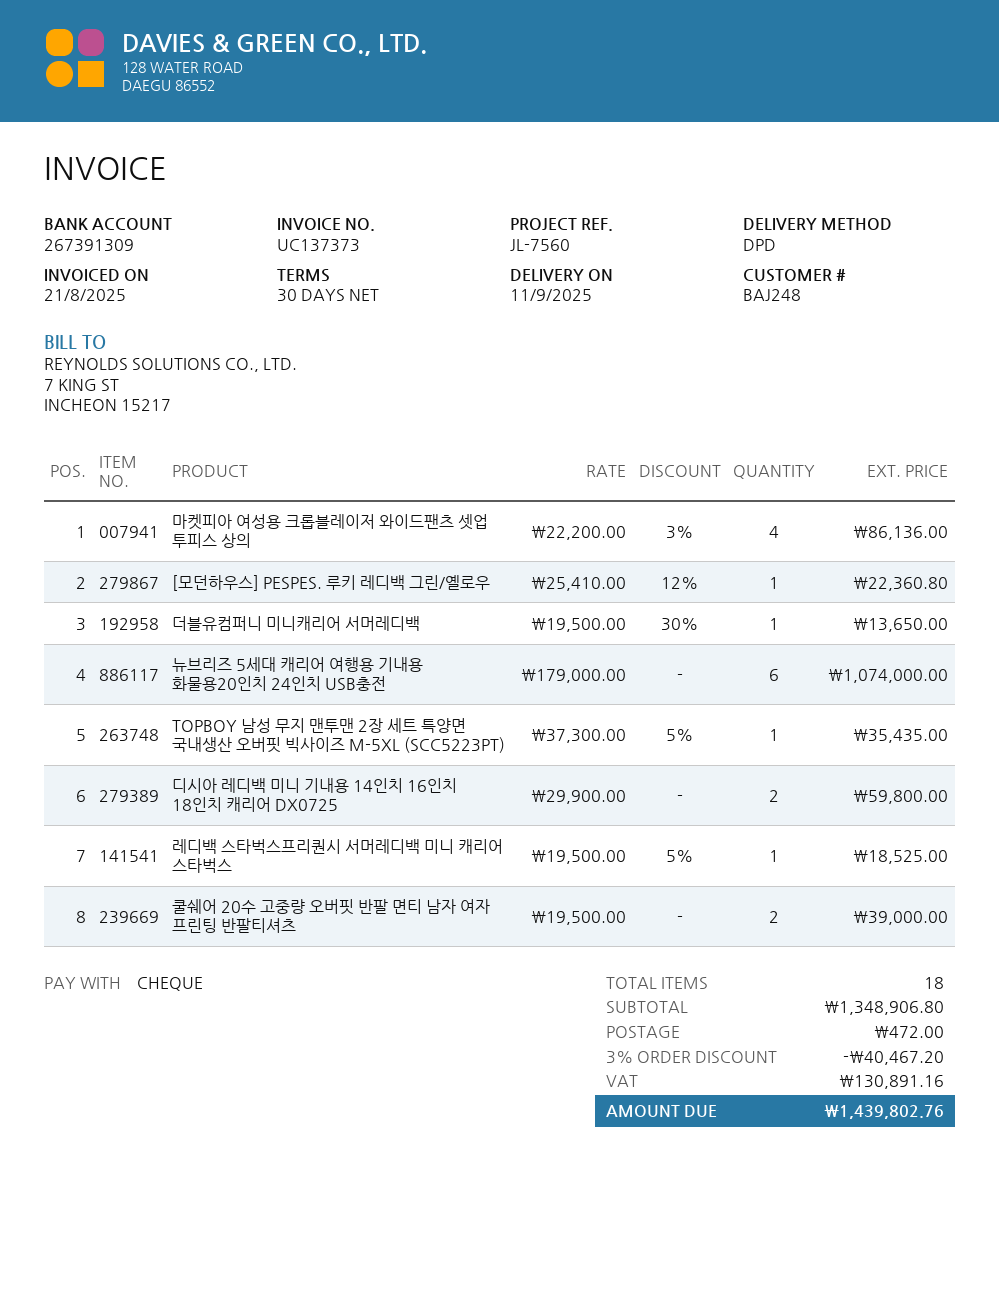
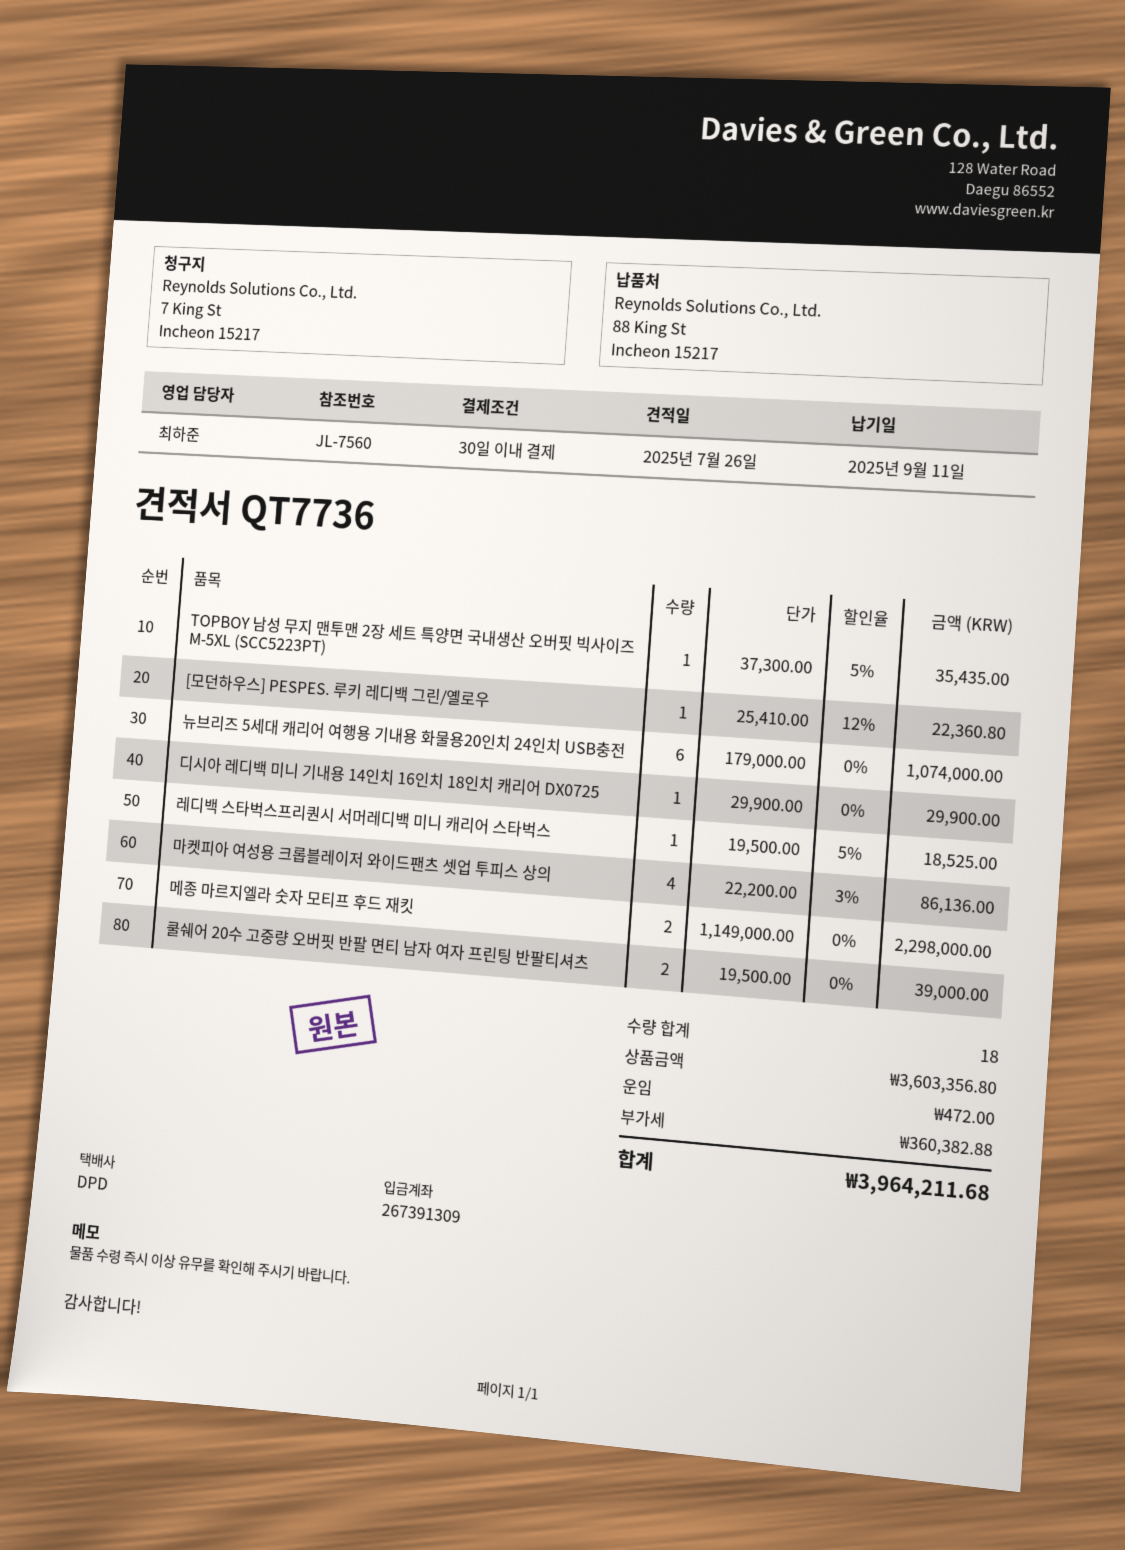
더블유컴퍼니 미니캐리어 서머레디백: 1 x 19500.00 - 30% = 13650.00 -> none
디시아 레디백 미니 기내용 14인치 16인치 18인치 캐리어 DX0725: 2 x 29900.00 = 59800.00 -> 1 x 29900.00 = 29900.00
메종 마르지엘라 숫자 모티프 후드 재킷: none -> 2 x 1149000.00 = 2298000.00
subtotal: 1348906.80 -> 3603356.80
discount: 3% = 40467.20 -> none
tax: 130891.16 -> 360382.88
total: 1439802.76 -> 3964211.68

